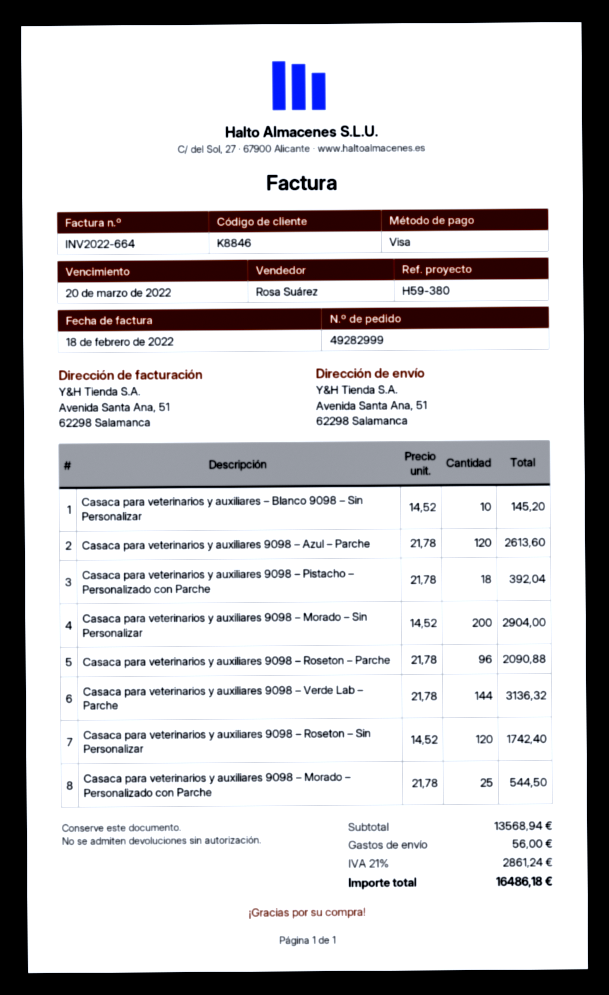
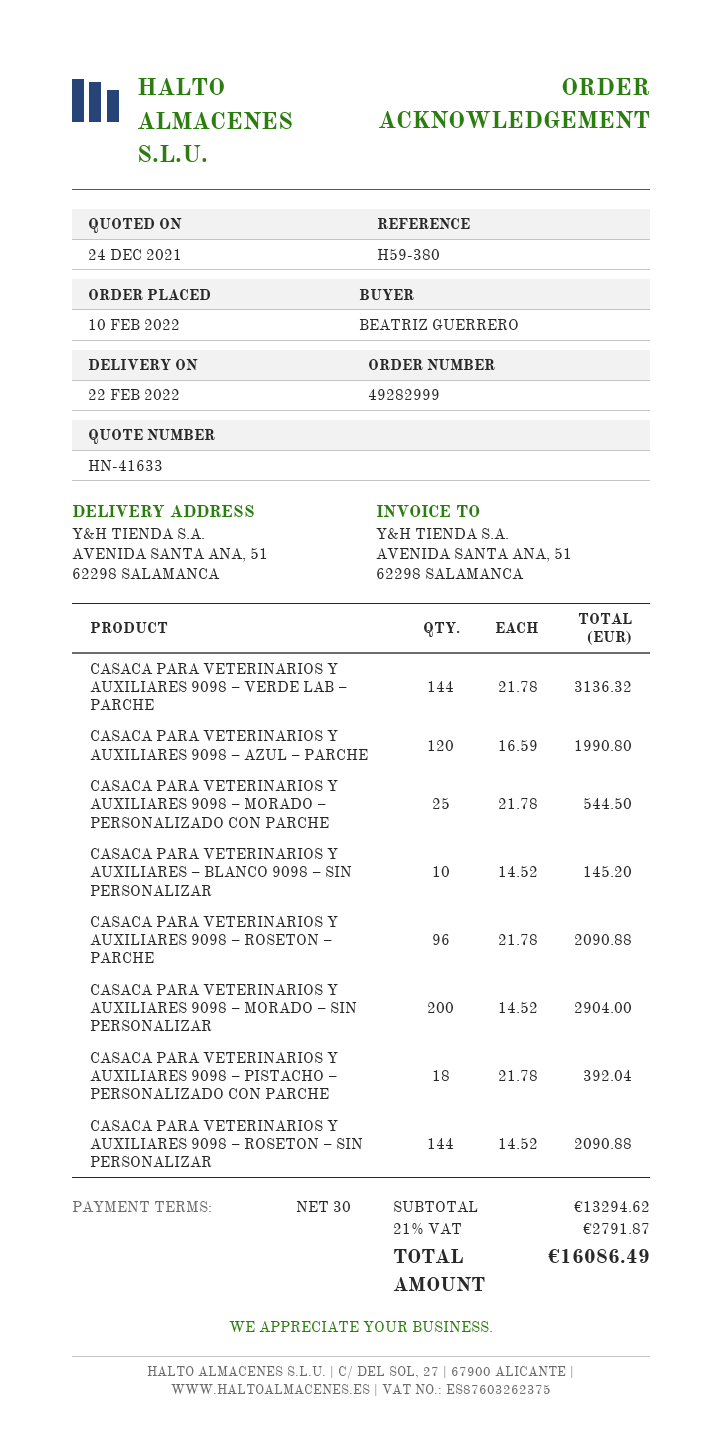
Casaca para veterinarios y auxiliares 9098 – Azul – Parche: 120 x 21.78 = 2613.60 -> 120 x 16.59 = 1990.80
Casaca para veterinarios y auxiliares 9098 – Roseton – Sin Personalizar: 120 x 14.52 = 1742.40 -> 144 x 14.52 = 2090.88
subtotal: 13568.94 -> 13294.62
shipping: 56.00 -> none
tax: 21% = 2861.24 -> 21% = 2791.87
total: 16486.18 -> 16086.49

